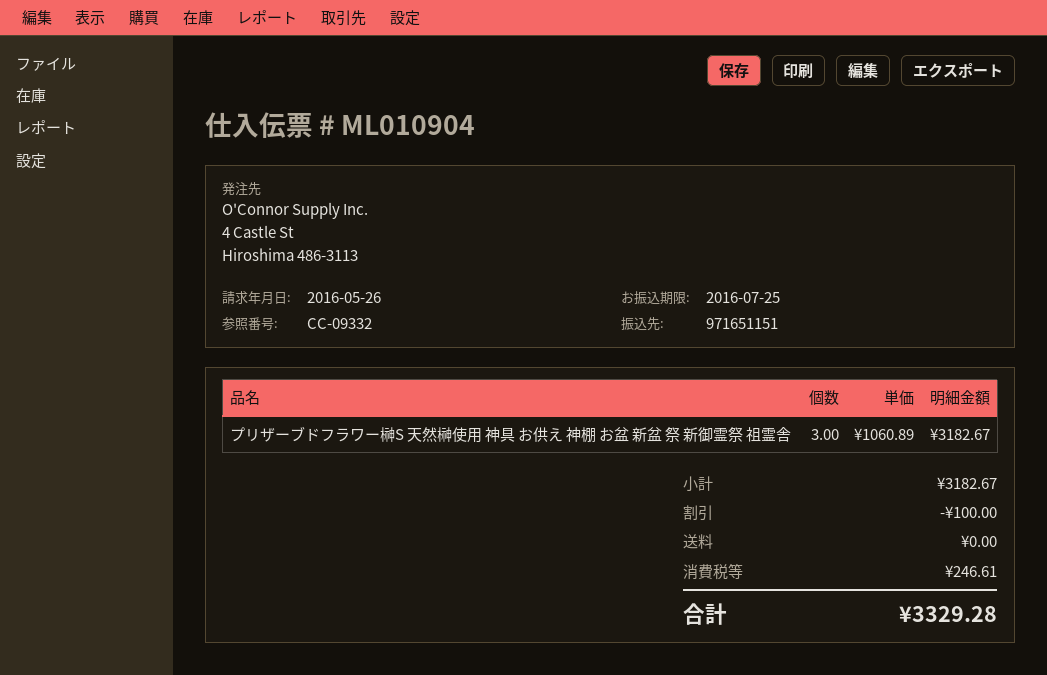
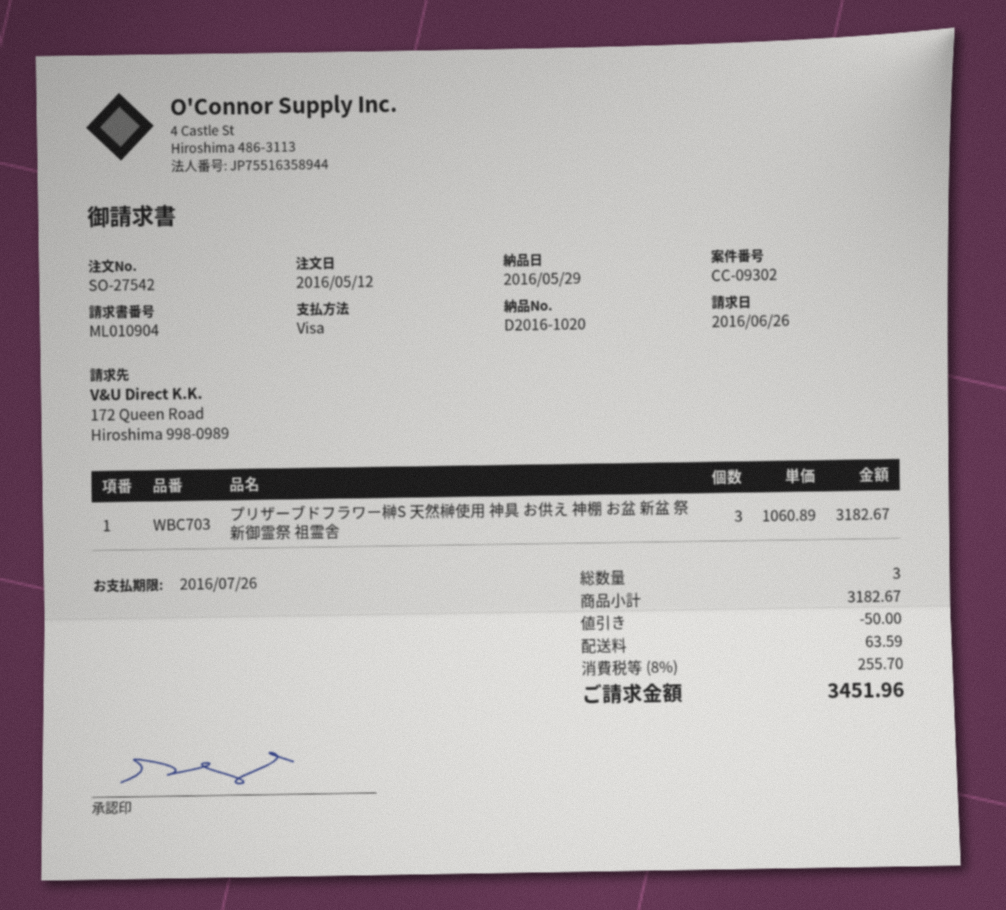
invoice date: 2016-05-26 -> 2016-06-26
due date: 2016-07-25 -> 2016-07-26
reference: CC-09332 -> CC-09302
discount: 100.00 -> 50.00
shipping: 0.00 -> 63.59
tax: 246.61 -> 255.70
total: 3329.28 -> 3451.96

